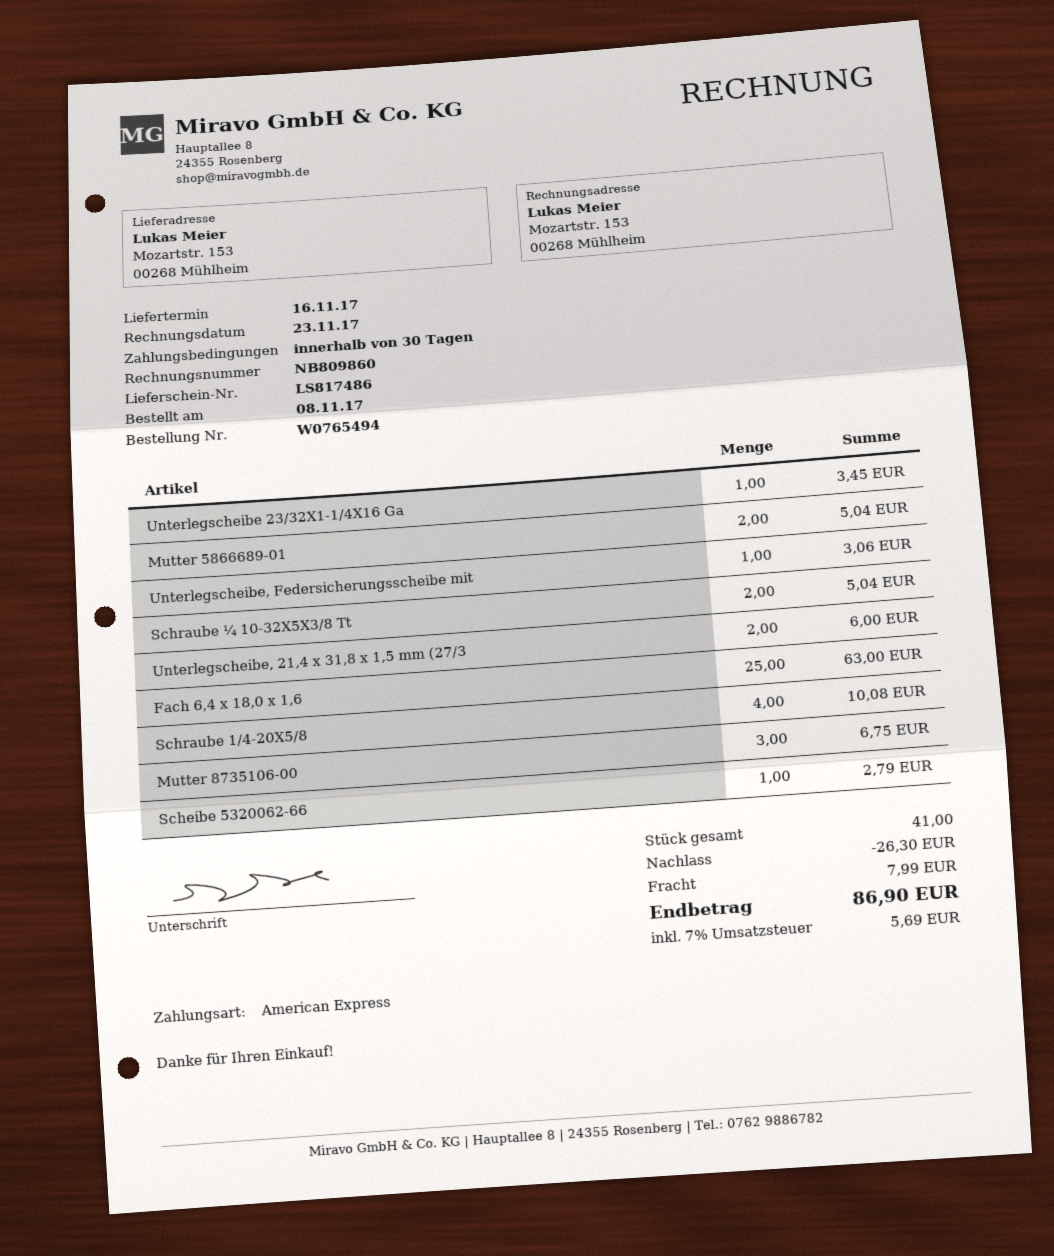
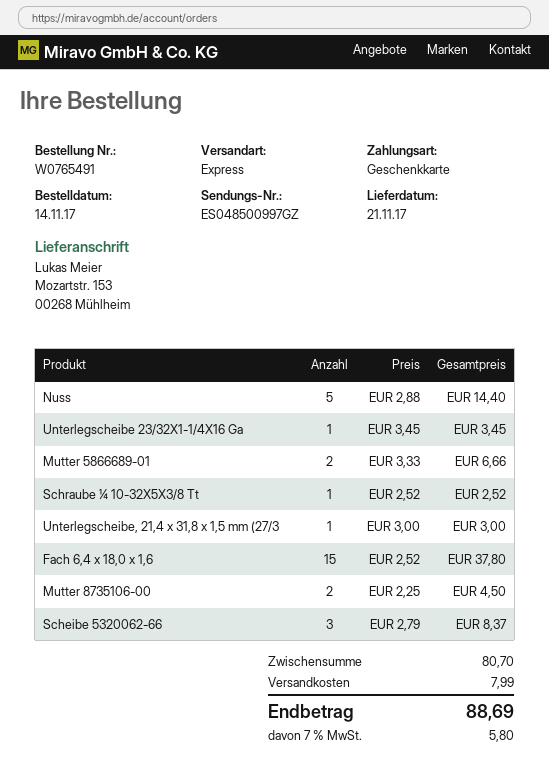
order number: W0765494 -> W0765491
order date: 2017-11-08 -> 2017-11-14
delivery date: 2017-11-16 -> 2017-11-21
payment method: American Express -> gift card
Mutter 5866689-01: 2 for 5.04 -> 2 for 6.66
Unterlegscheibe, Federsicherungsscheibe mit: 1 for 3.06 -> none
Schraube ¼ 10-32X5X3/8 Tt: 2 for 5.04 -> 1 for 2.52
Unterlegscheibe, 21,4 x 31,8 x 1,5 mm (27/3: 2 for 6.00 -> 1 for 3.00
Fach 6,4 x 18,0 x 1,6: 25 for 63.00 -> 15 for 37.80
Schraube 1/4-20X5/8: 4 for 10.08 -> none
Mutter 8735106-00: 3 for 6.75 -> 2 for 4.50
Scheibe 5320062-66: 1 for 2.79 -> 3 for 8.37
Nuss: none -> 5 for 14.40
discount: 26.30 -> none
tax: 7% = 5.69 -> 7% = 5.80
total: 86.90 -> 88.69

